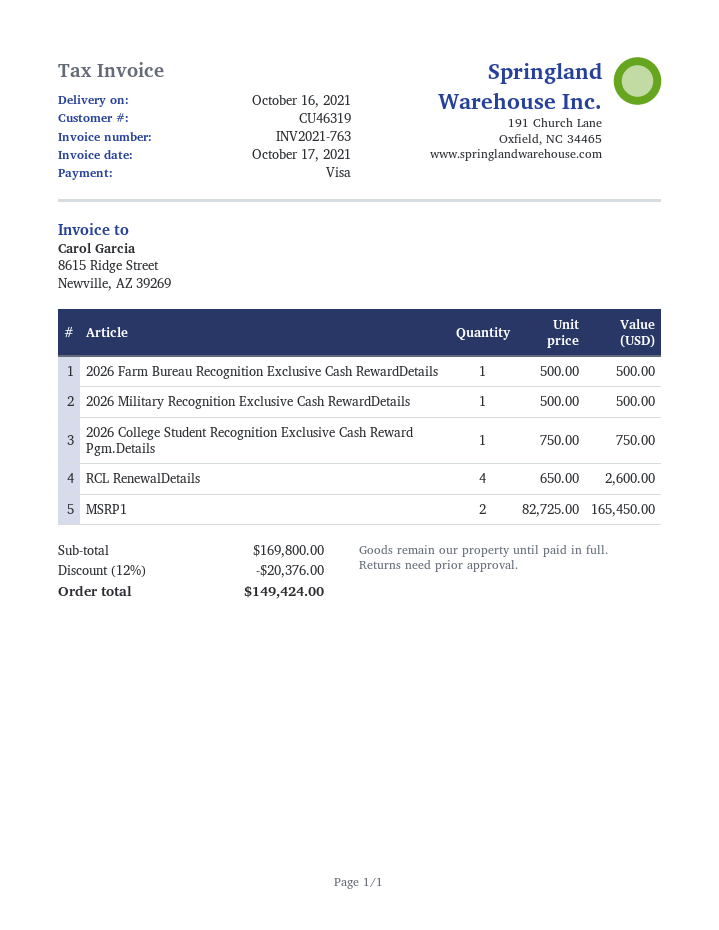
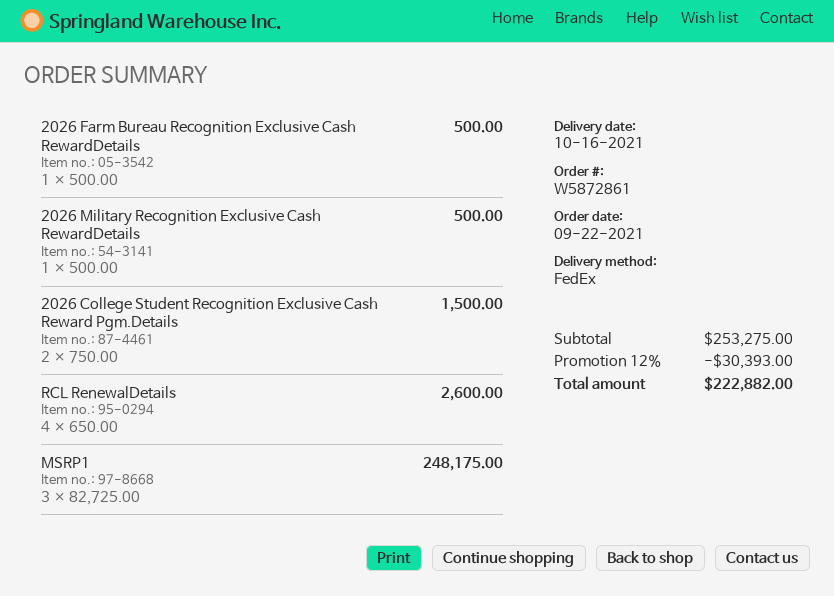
2026 College Student Recognition Exclusive Cash Reward Pgm.Details: 1 x 750.00 = 750.00 -> 2 x 750.00 = 1500.00
MSRP1: 2 x 82725.00 = 165450.00 -> 3 x 82725.00 = 248175.00
subtotal: 169800.00 -> 253275.00
discount: 12% = 20376.00 -> 12% = 30393.00
total: 149424.00 -> 222882.00

